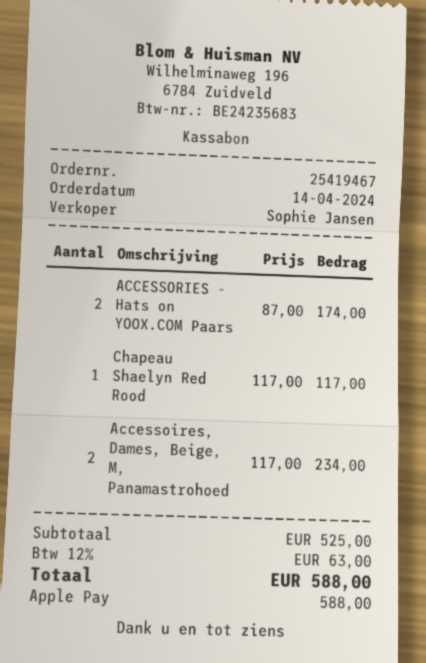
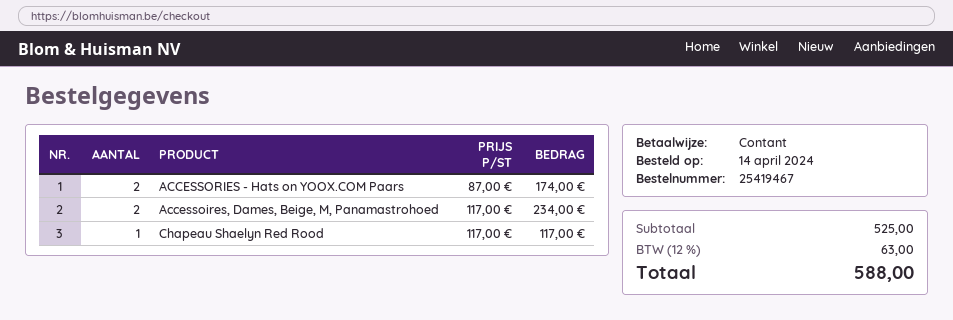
payment method: Apple Pay -> cash

